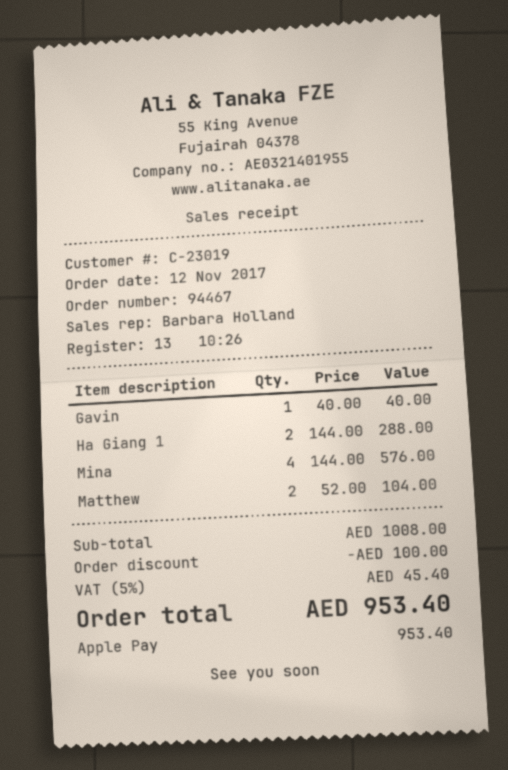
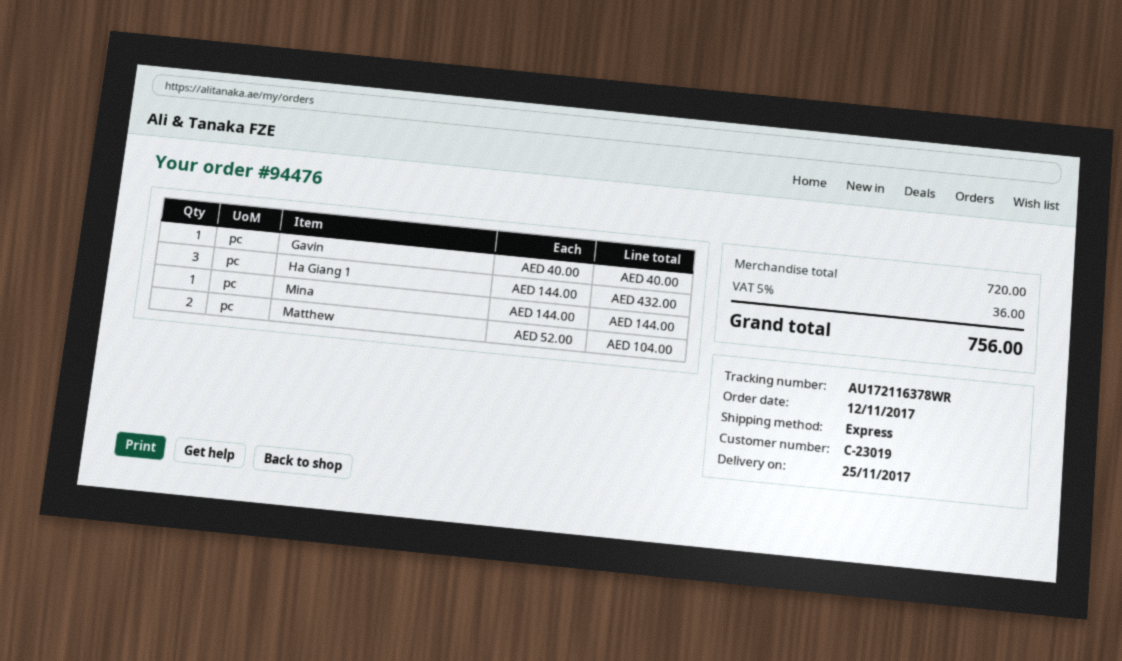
order number: 94467 -> 94476
Ha Giang 1: 2 x 144.00 = 288.00 -> 3 x 144.00 = 432.00
Mina: 4 x 144.00 = 576.00 -> 1 x 144.00 = 144.00
subtotal: 1008.00 -> 720.00
discount: 100.00 -> none
tax: 5% = 45.40 -> 5% = 36.00
total: 953.40 -> 756.00

